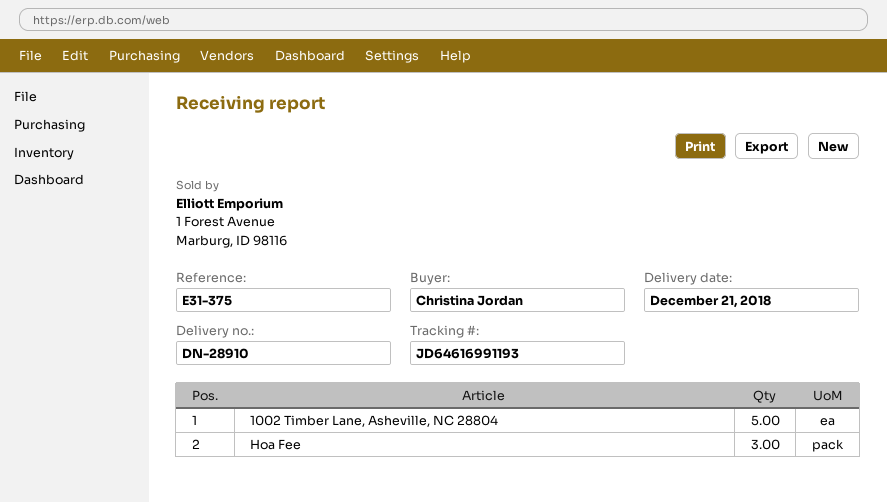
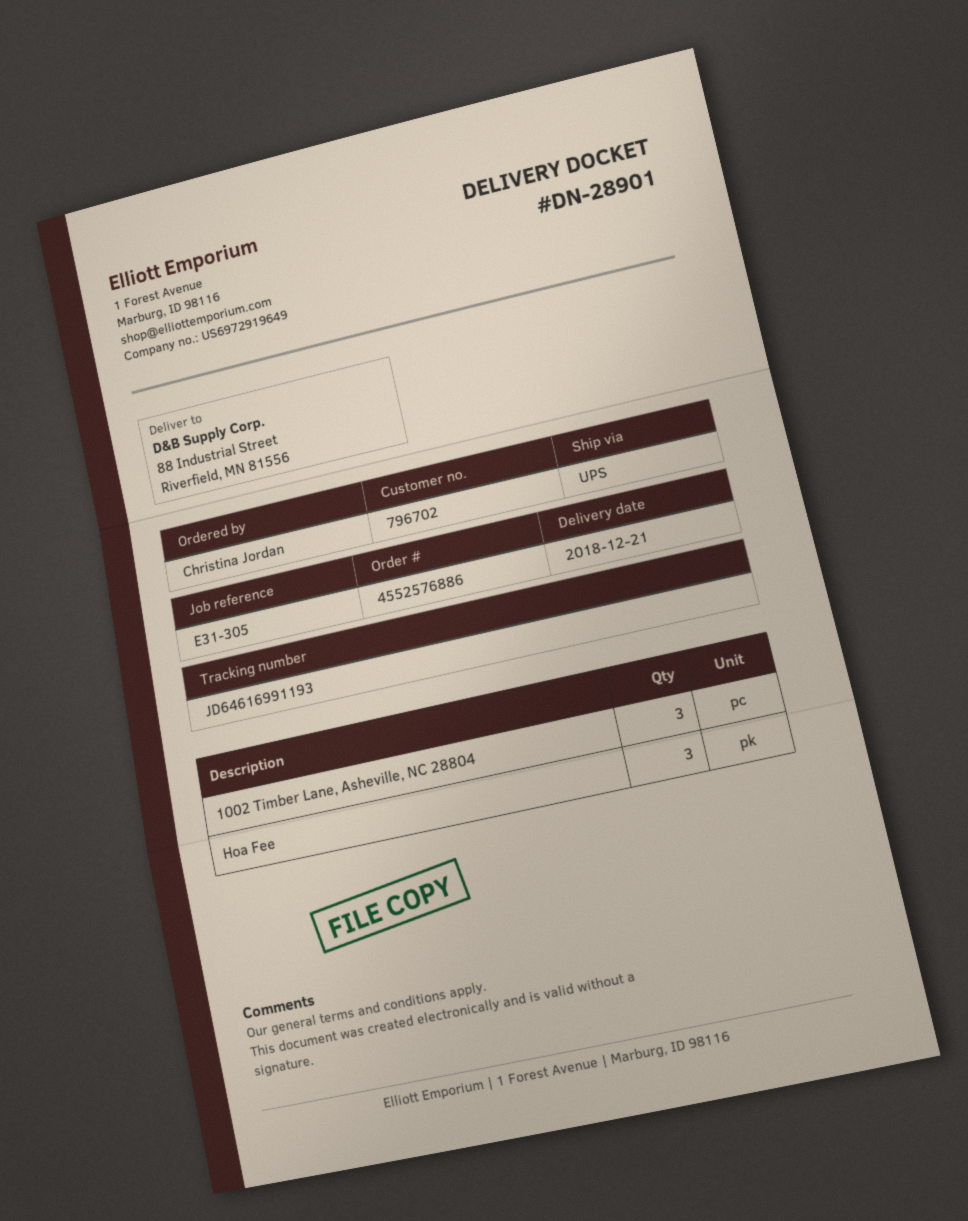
delivery note number: DN-28910 -> DN-28901
reference: E31-375 -> E31-305
1002 Timber Lane, Asheville, NC 28804: 5 -> 3

